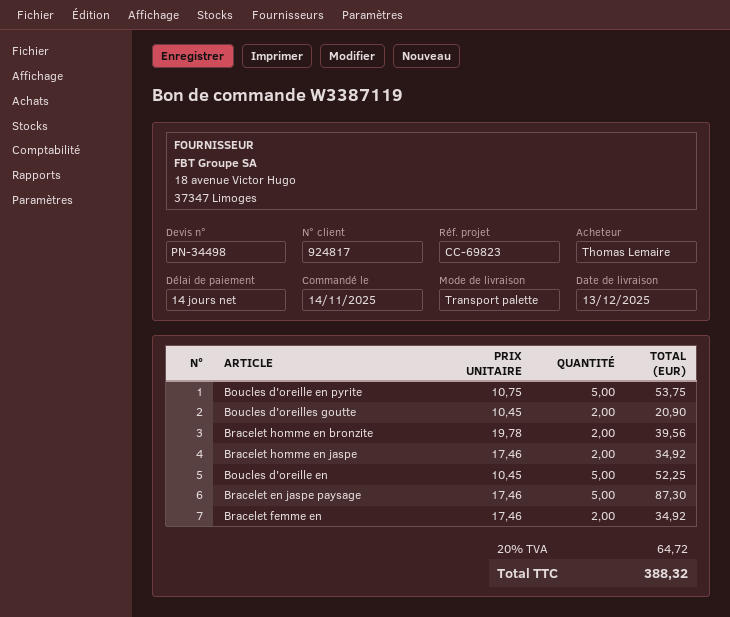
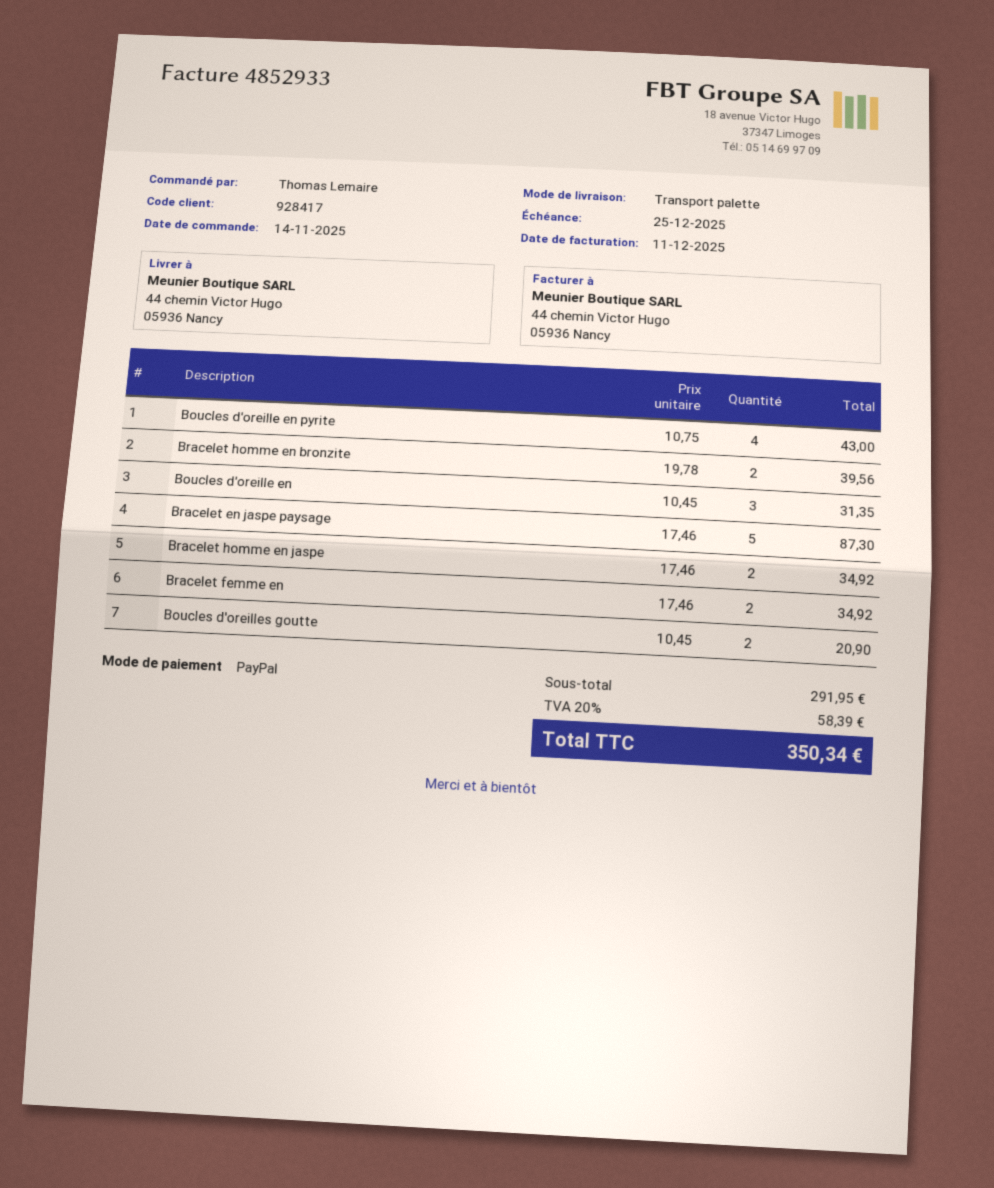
customer number: 924817 -> 928417
Boucles d'oreille en pyrite: 5 x 10.75 = 53.75 -> 4 x 10.75 = 43.00
Boucles d'oreille en: 5 x 10.45 = 52.25 -> 3 x 10.45 = 31.35
tax: 20% = 64.72 -> 20% = 58.39
total: 388.32 -> 350.34

